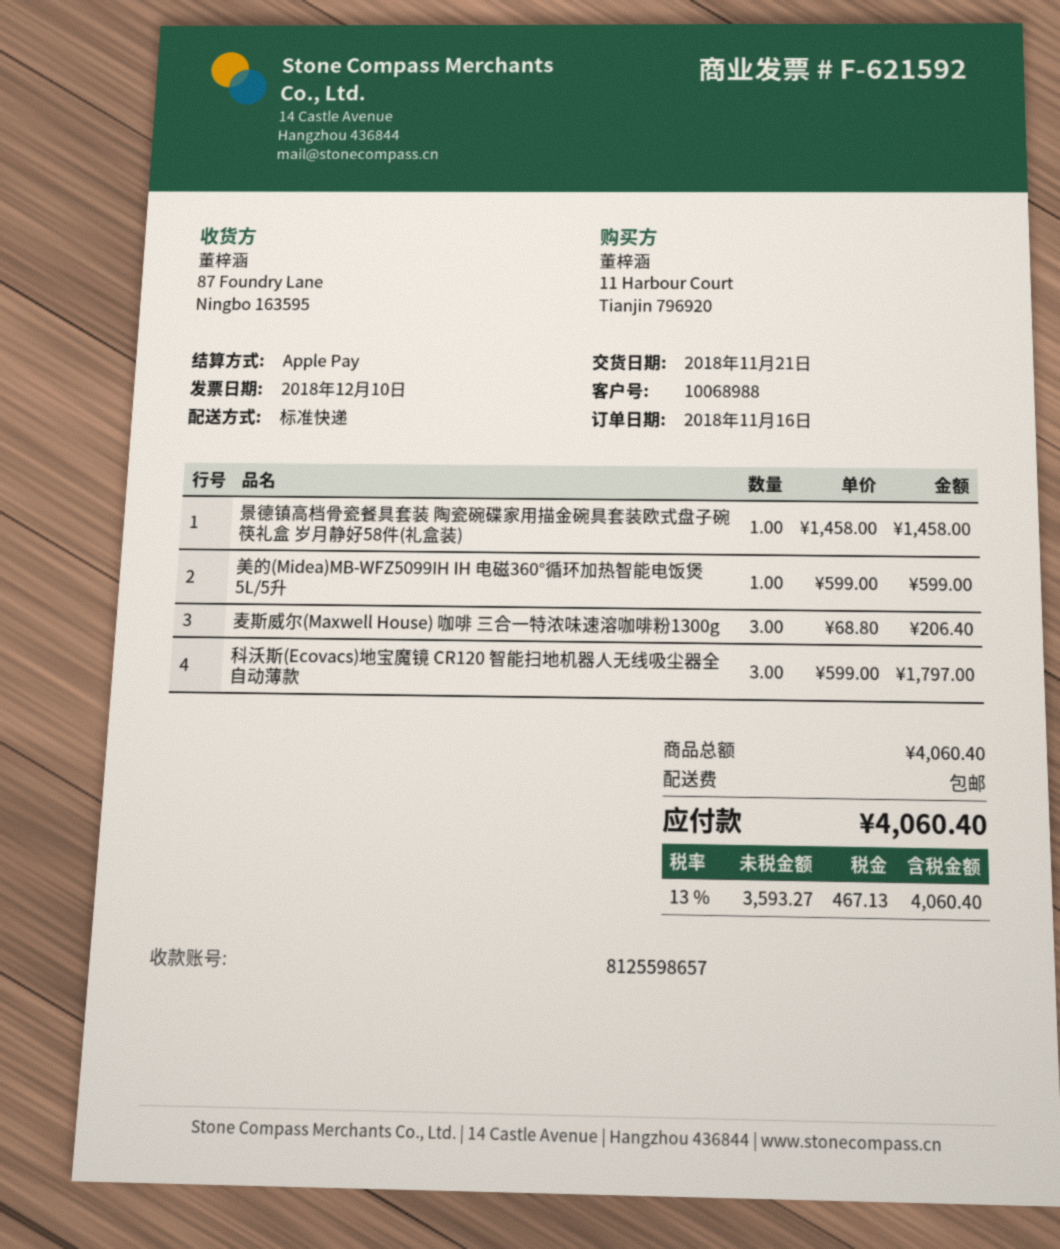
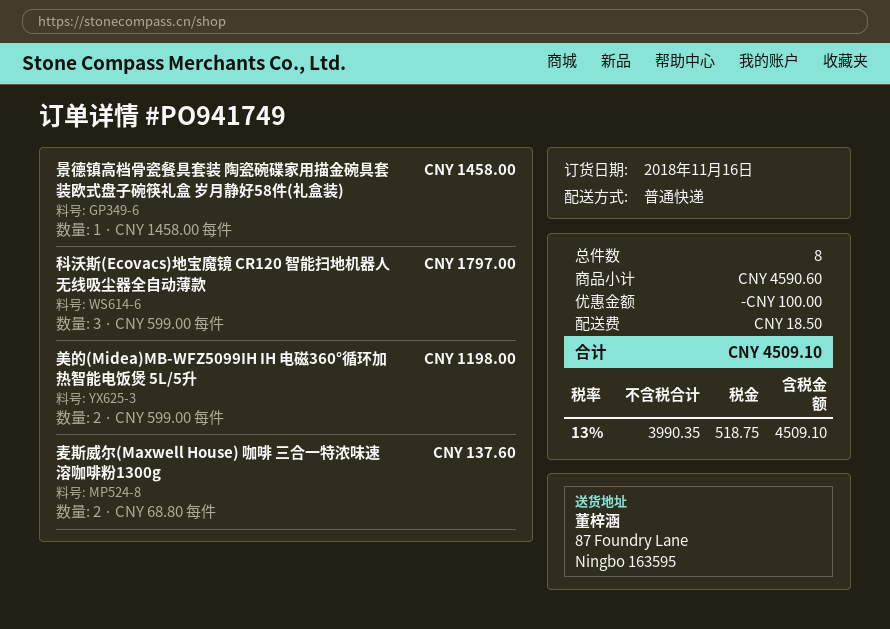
美的(Midea)MB-WFZ5099IH IH 电磁360°循环加热智能电饭煲 5L/5升: 1 x 599.00 = 599.00 -> 2 x 599.00 = 1198.00
麦斯威尔(Maxwell House) 咖啡 三合一特浓味速溶咖啡粉1300g: 3 x 68.80 = 206.40 -> 2 x 68.80 = 137.60
subtotal: 4060.40 -> 4590.60
discount: none -> 100.00
shipping: 0.00 -> 18.50
net: 3593.27 -> 3990.35
tax: 13% = 467.13 -> 13% = 518.75
total: 4060.40 -> 4509.10

